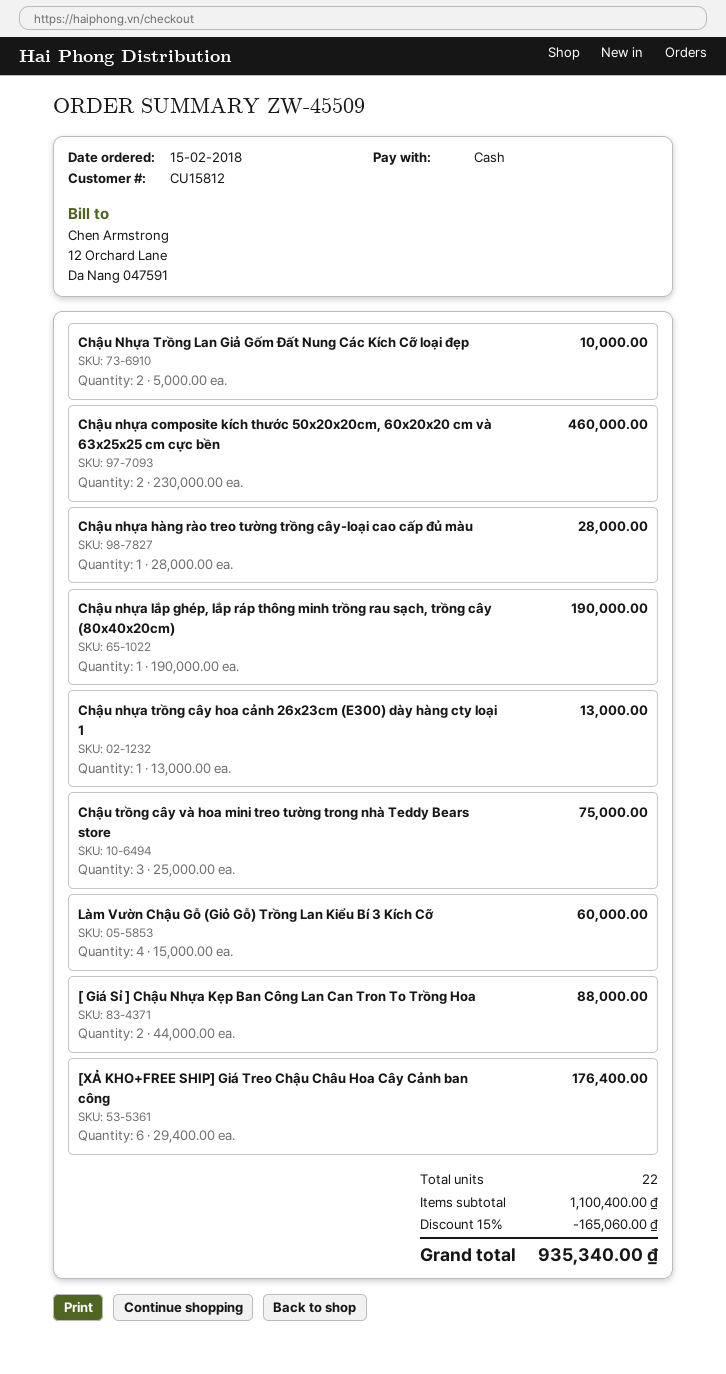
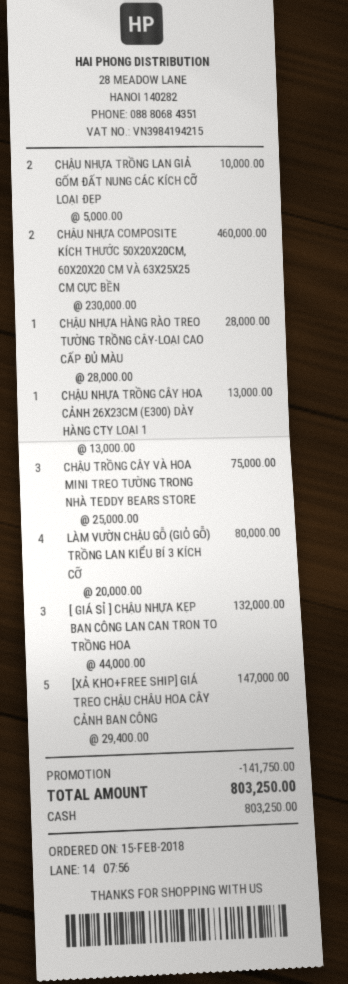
Chậu nhựa lắp ghép, lắp ráp thông minh trồng rau sạch, trồng cây (80x40x20cm): 1 x 190000.00 = 190000.00 -> none
Làm Vườn Chậu Gỗ (Giỏ Gỗ) Trồng Lan Kiểu Bí 3 Kích Cỡ: 4 x 15000.00 = 60000.00 -> 4 x 20000.00 = 80000.00
[ Giá Sỉ ] Chậu Nhựa Kẹp Ban Công Lan Can Tron To Trồng Hoa: 2 x 44000.00 = 88000.00 -> 3 x 44000.00 = 132000.00
[XẢ KHO+FREE SHIP] Giá Treo Chậu Châu Hoa Cây Cảnh ban công: 6 x 29400.00 = 176400.00 -> 5 x 29400.00 = 147000.00
discount: 165060.00 -> 141750.00
total: 935340.00 -> 803250.00

